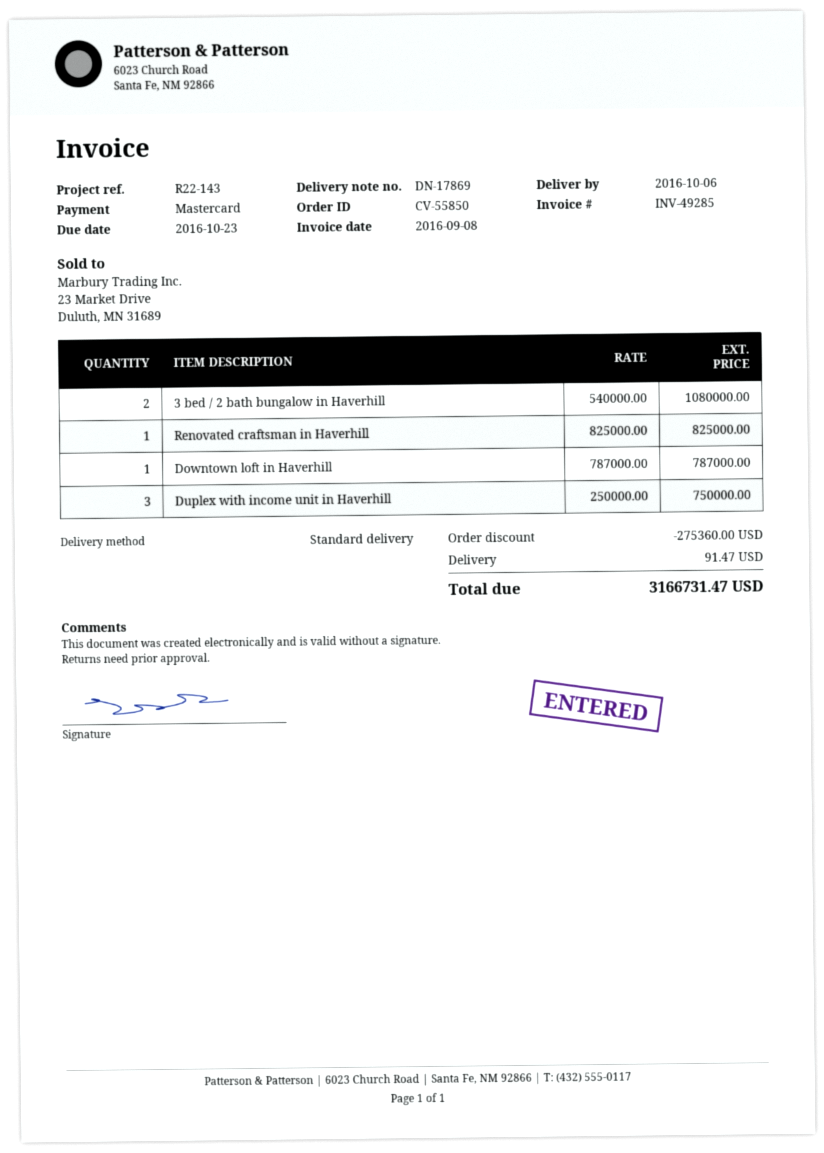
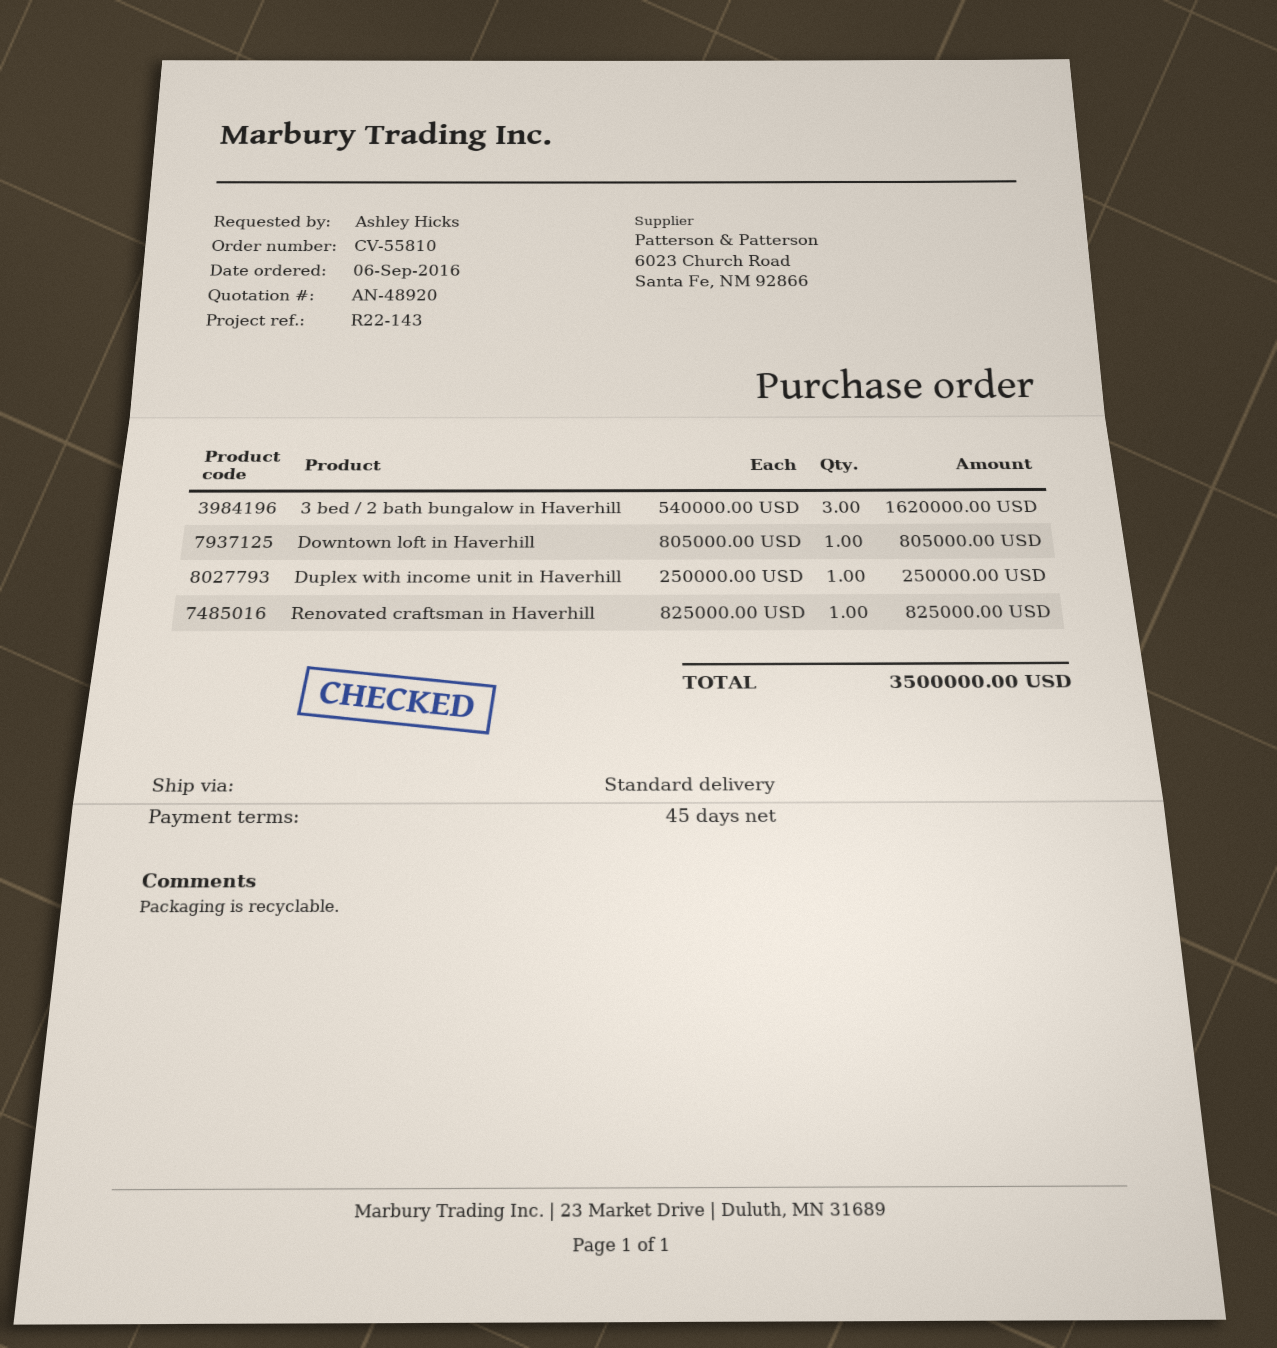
order number: CV-55850 -> CV-55810
3 bed / 2 bath bungalow in Haverhill: 2 x 540000.00 = 1080000.00 -> 3 x 540000.00 = 1620000.00
Downtown loft in Haverhill: 1 x 787000.00 = 787000.00 -> 1 x 805000.00 = 805000.00
Duplex with income unit in Haverhill: 3 x 250000.00 = 750000.00 -> 1 x 250000.00 = 250000.00
discount: 275360.00 -> none
shipping: 91.47 -> none
total: 3166731.47 -> 3500000.00

